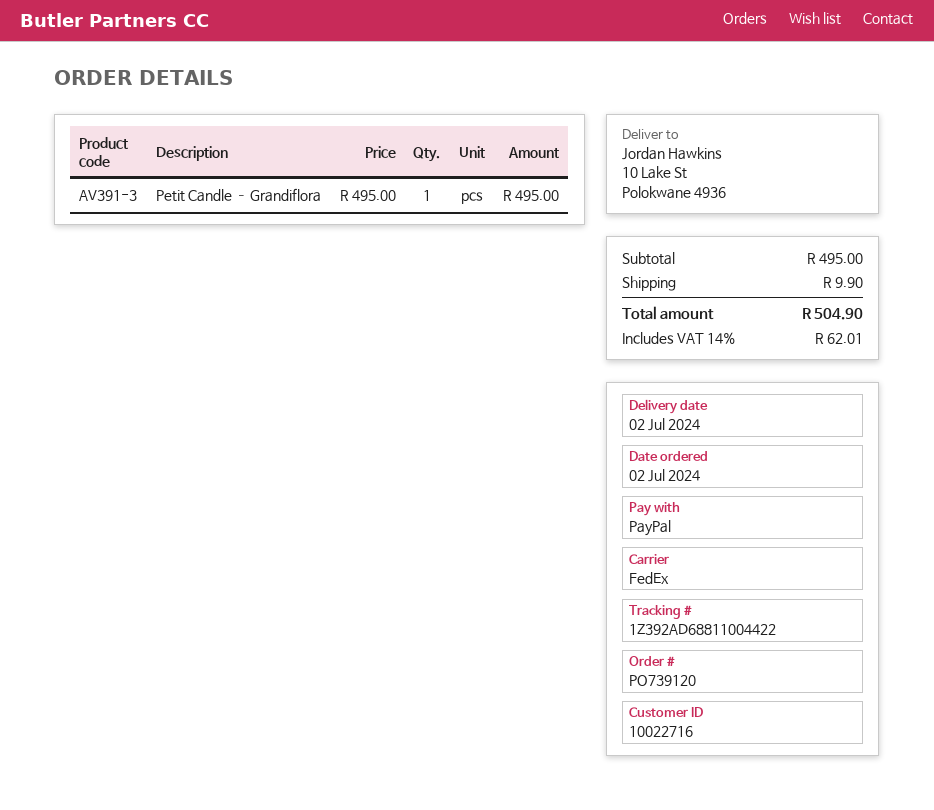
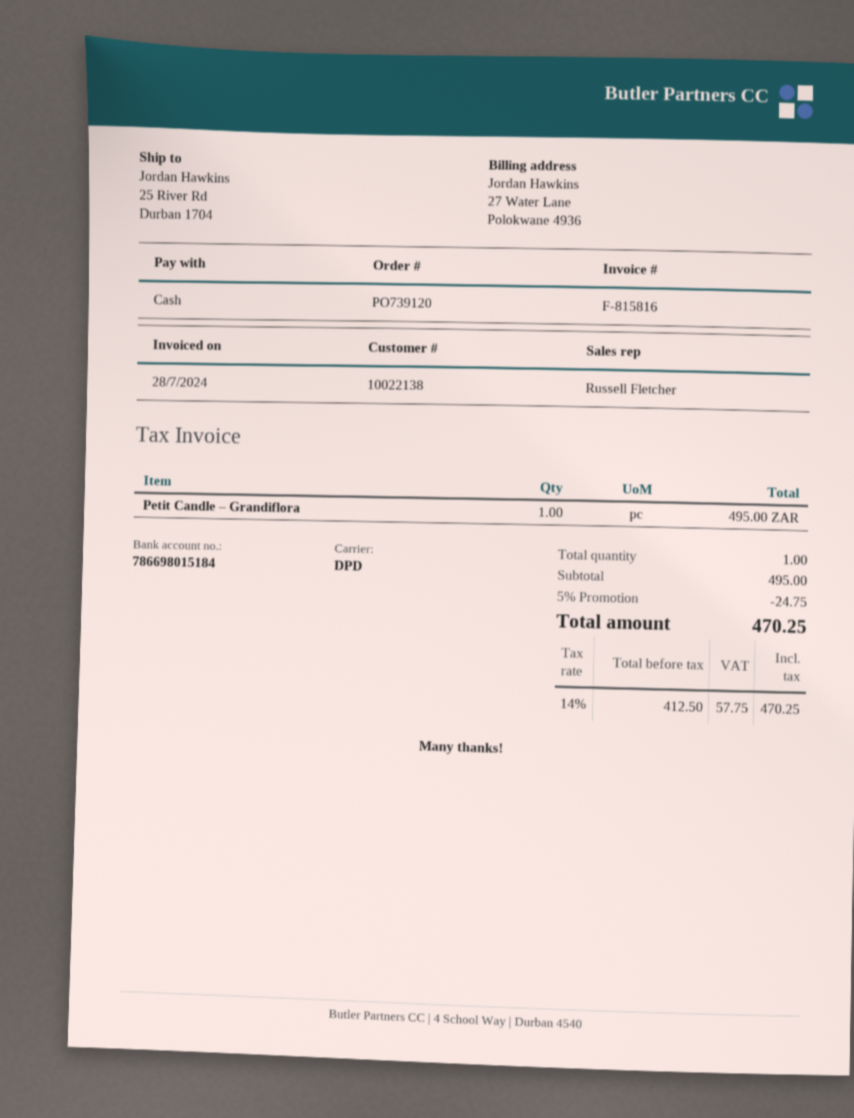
customer number: 10022716 -> 10022138
payment method: PayPal -> cash
shipping method: FedEx -> DPD
ship to: 10 Lake St, Polokwane 4936 -> 25 River Rd, Durban 1704
discount: none -> 5% = 24.75
shipping: 9.90 -> none
tax: 14% = 62.01 -> 14% = 57.75
total: 504.90 -> 470.25

